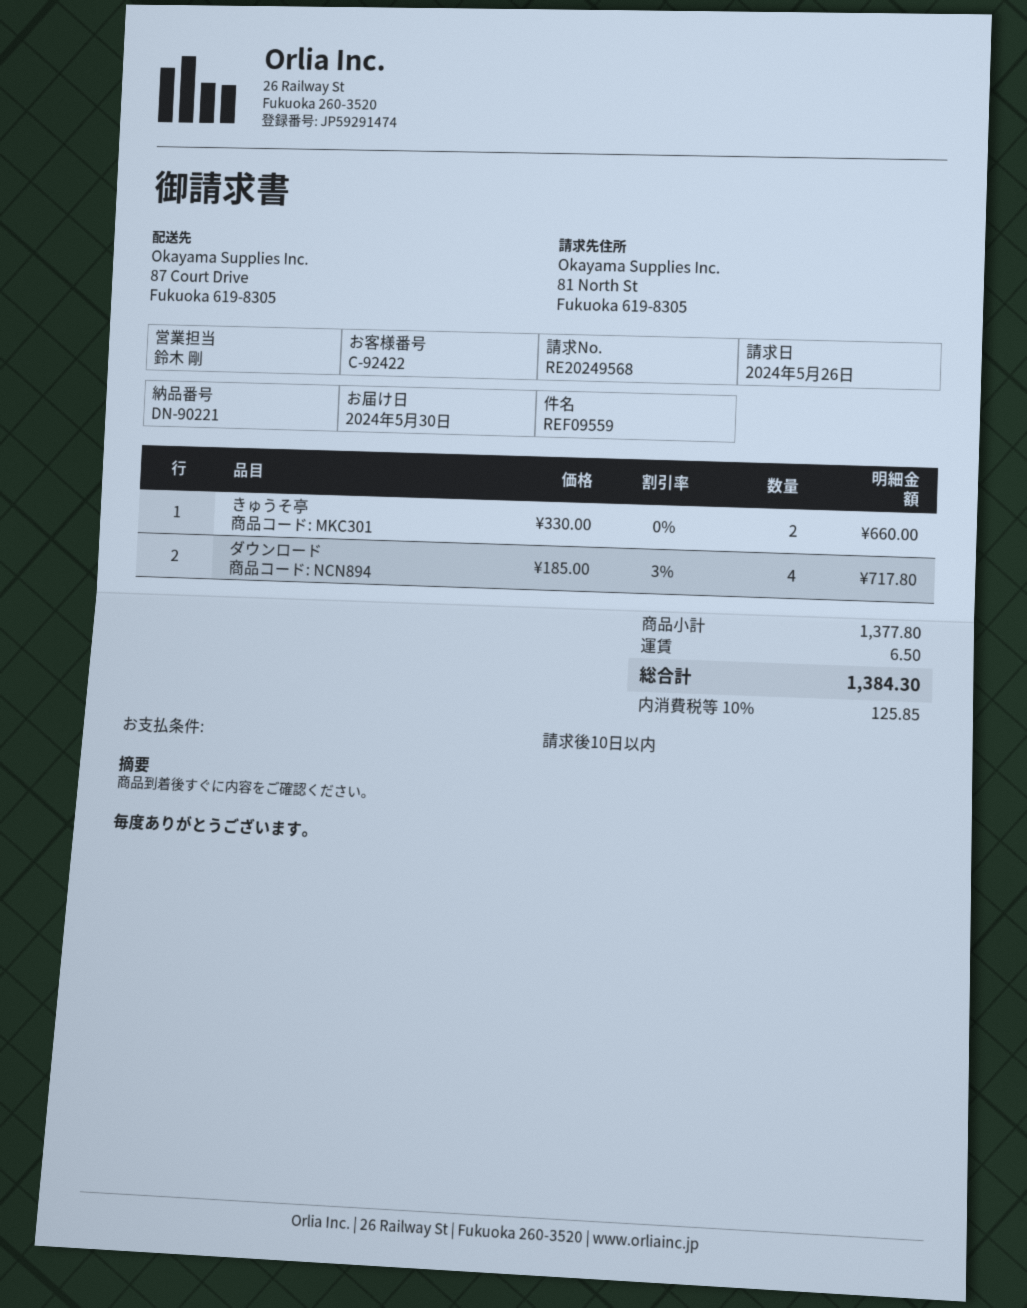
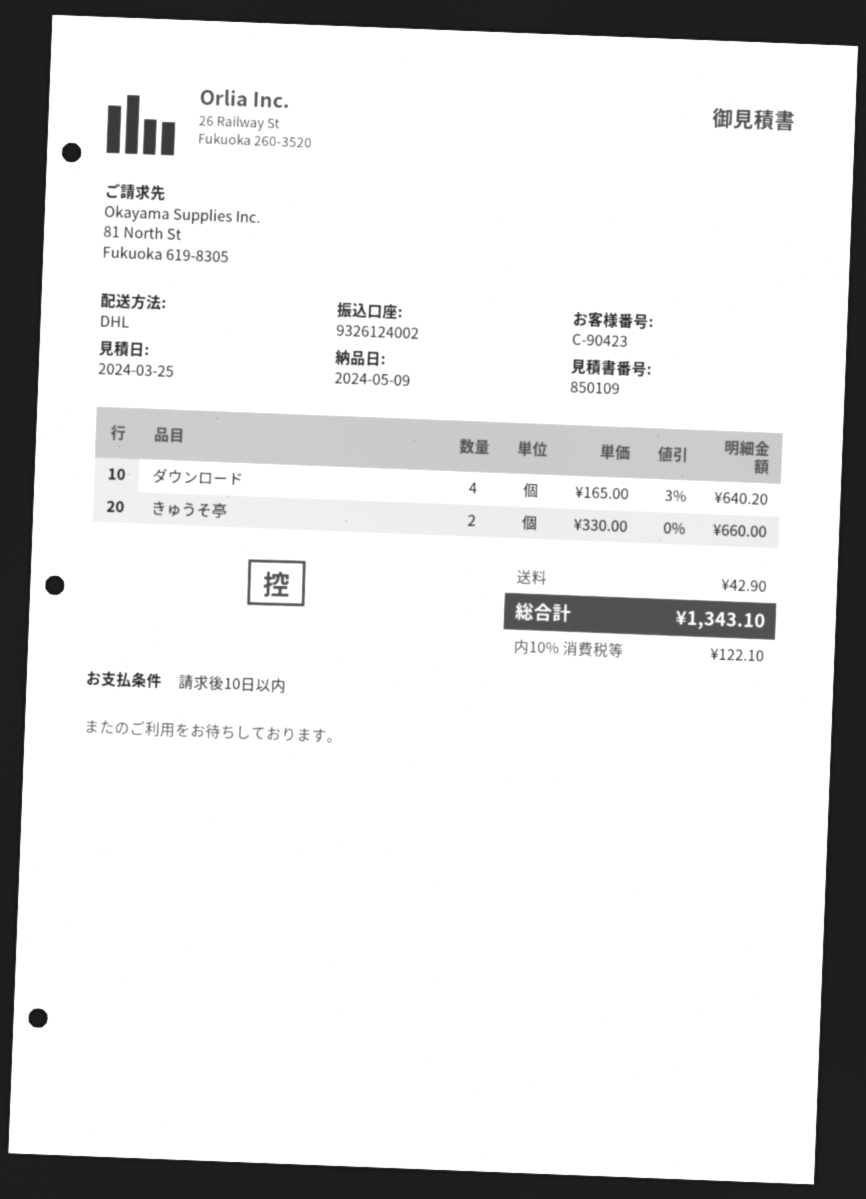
delivery date: 2024-05-30 -> 2024-05-09
customer number: C-92422 -> C-90423
ダウンロード: 4 x 185.00 - 3% = 717.80 -> 4 x 165.00 - 3% = 640.20
shipping: 6.50 -> 42.90
tax: 10% = 125.85 -> 10% = 122.10
total: 1384.30 -> 1343.10

